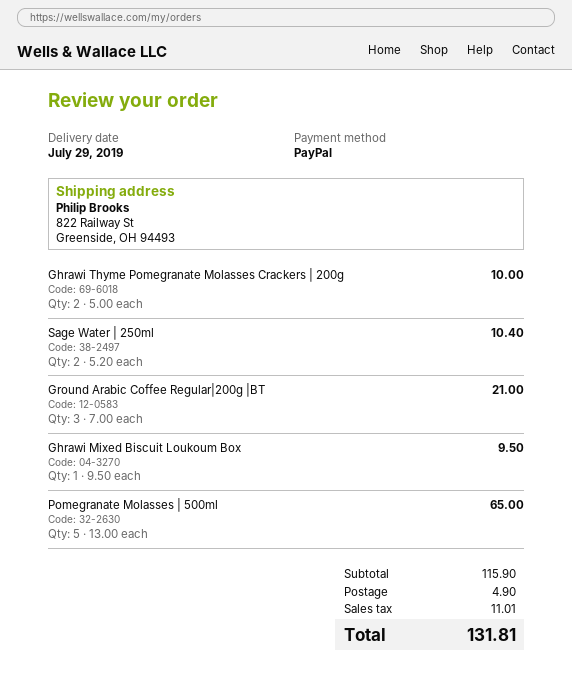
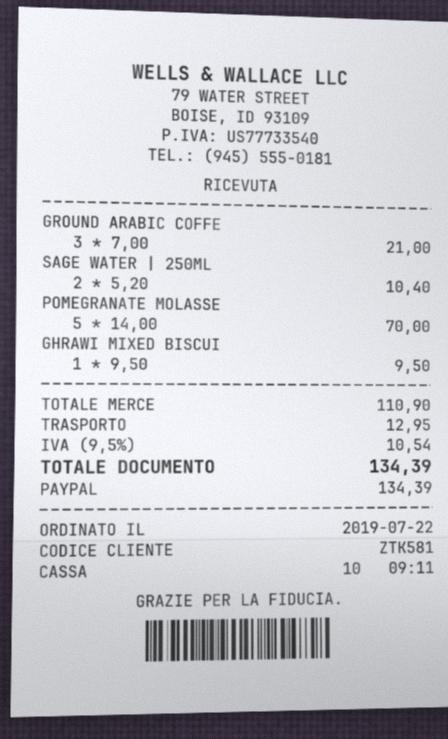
Ghrawi Thyme Pomegranate Molasses Crackers | 200g: 2 x 5.00 = 10.00 -> none
Pomegranate Molasses | 500ml: 5 x 13.00 = 65.00 -> 5 x 14.00 = 70.00
subtotal: 115.90 -> 110.90
shipping: 4.90 -> 12.95
tax: 11.01 -> 10.54
total: 131.81 -> 134.39

